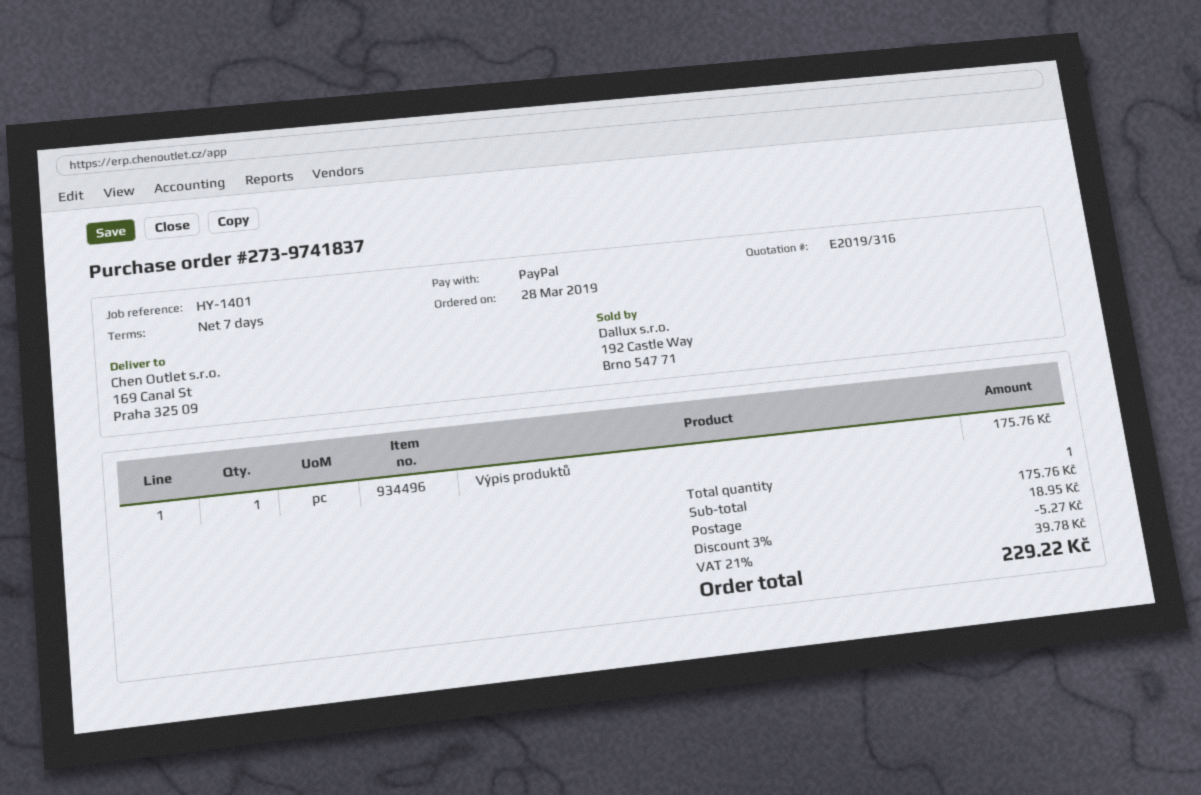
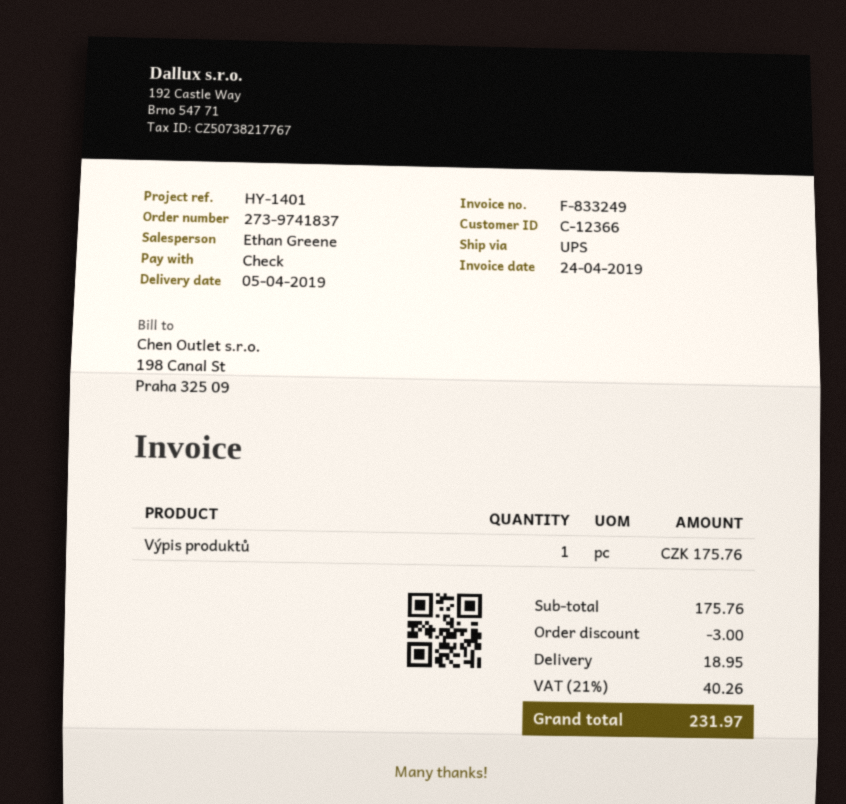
payment method: PayPal -> cheque
discount: 5.27 -> 3.00
tax: 21% = 39.78 -> 21% = 40.26
total: 229.22 -> 231.97

